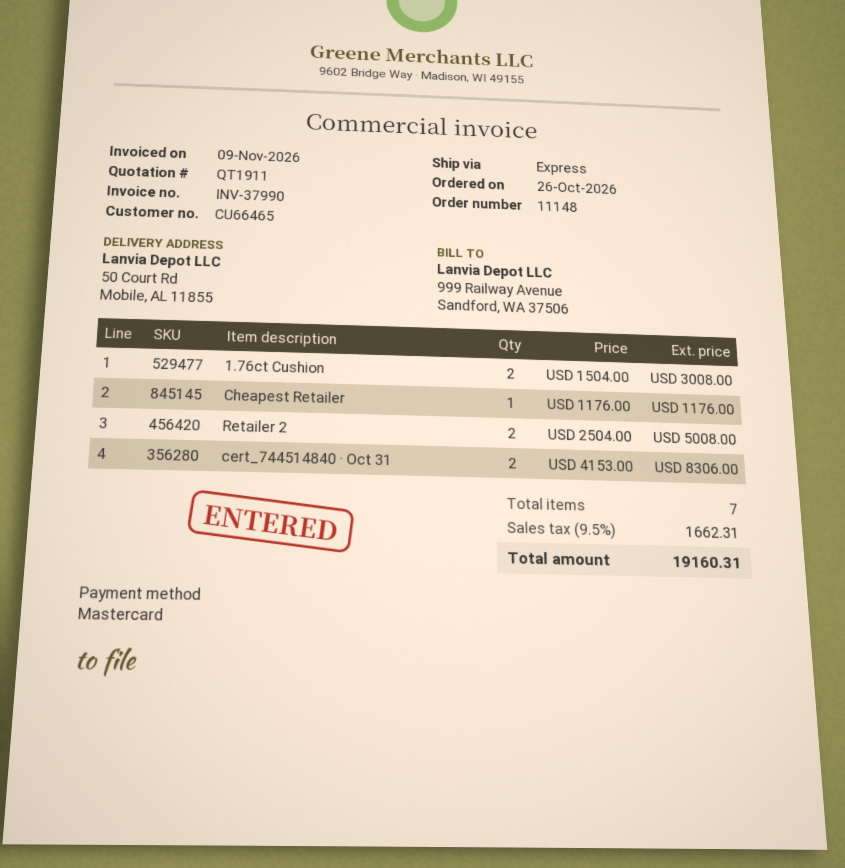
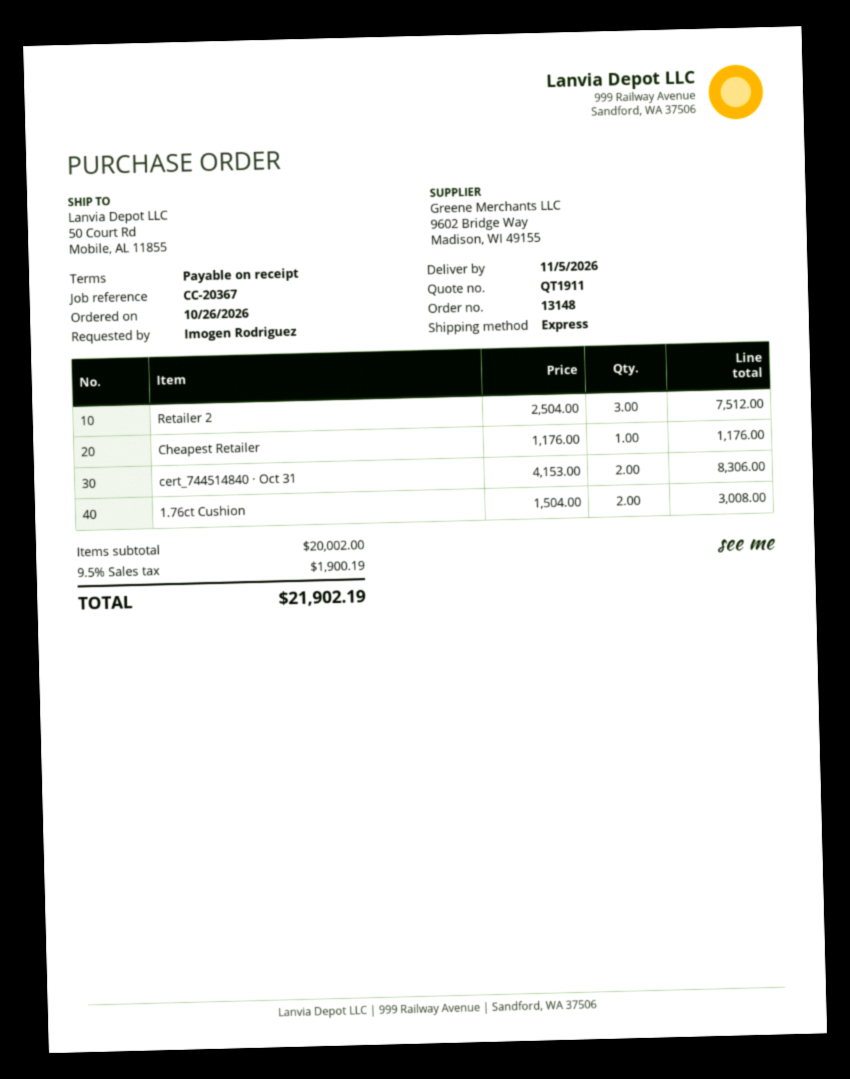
order number: 11148 -> 13148
Retailer 2: 2 x 2504.00 = 5008.00 -> 3 x 2504.00 = 7512.00
tax: 9.5% = 1662.31 -> 9.5% = 1900.19
total: 19160.31 -> 21902.19

